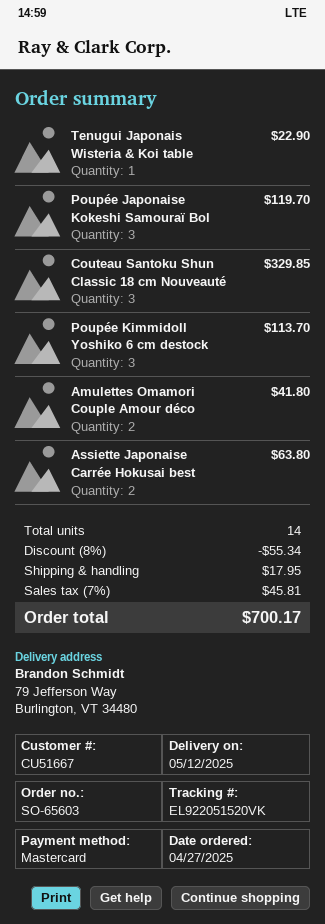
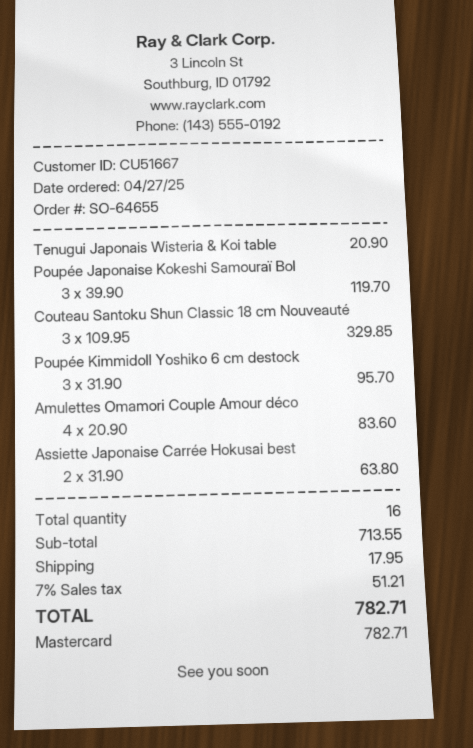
order number: SO-65603 -> SO-64655
Tenugui Japonais Wisteria & Koi table: 1 for 22.90 -> 1 for 20.90
Poupée Kimmidoll Yoshiko 6 cm destock: 3 for 113.70 -> 3 for 95.70
Amulettes Omamori Couple Amour déco: 2 for 41.80 -> 4 for 83.60
total quantity: 14 -> 16
discount: 8% = 55.34 -> none
tax: 7% = 45.81 -> 7% = 51.21
total: 700.17 -> 782.71

